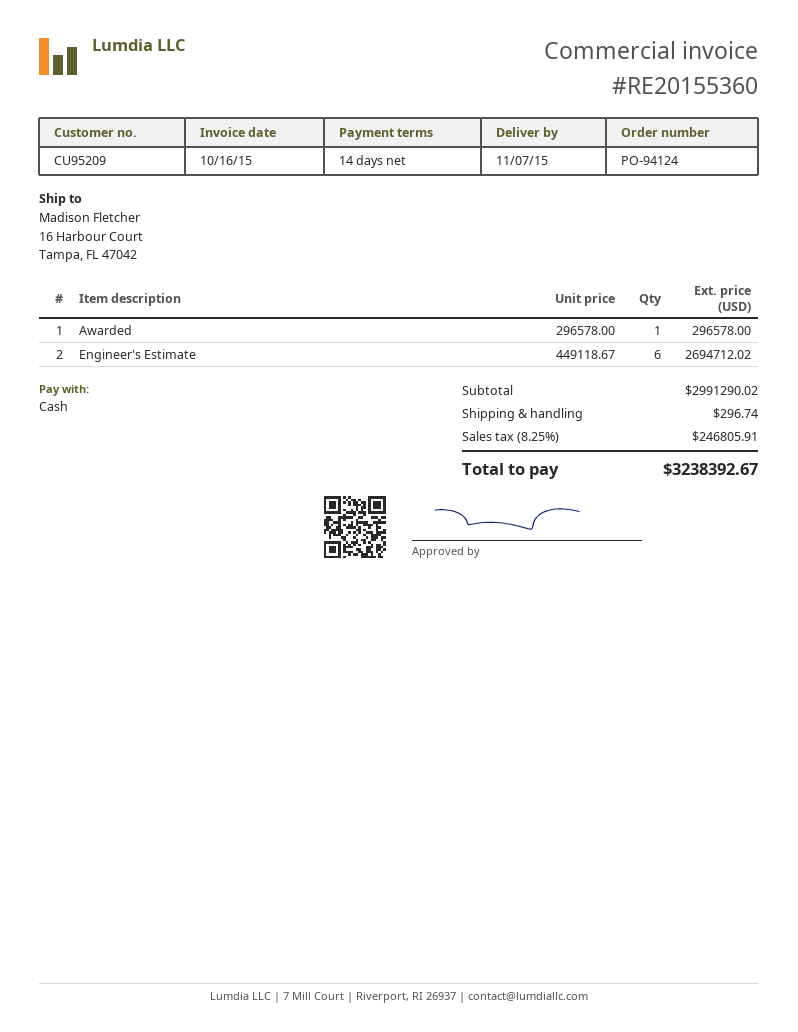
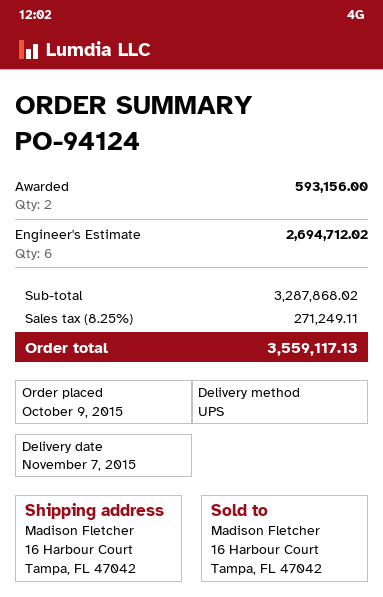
Awarded: 1 for 296578.00 -> 2 for 593156.00
subtotal: 2991290.02 -> 3287868.02
shipping: 296.74 -> none
tax: 8.25% = 246805.91 -> 8.25% = 271249.11
total: 3238392.67 -> 3559117.13

